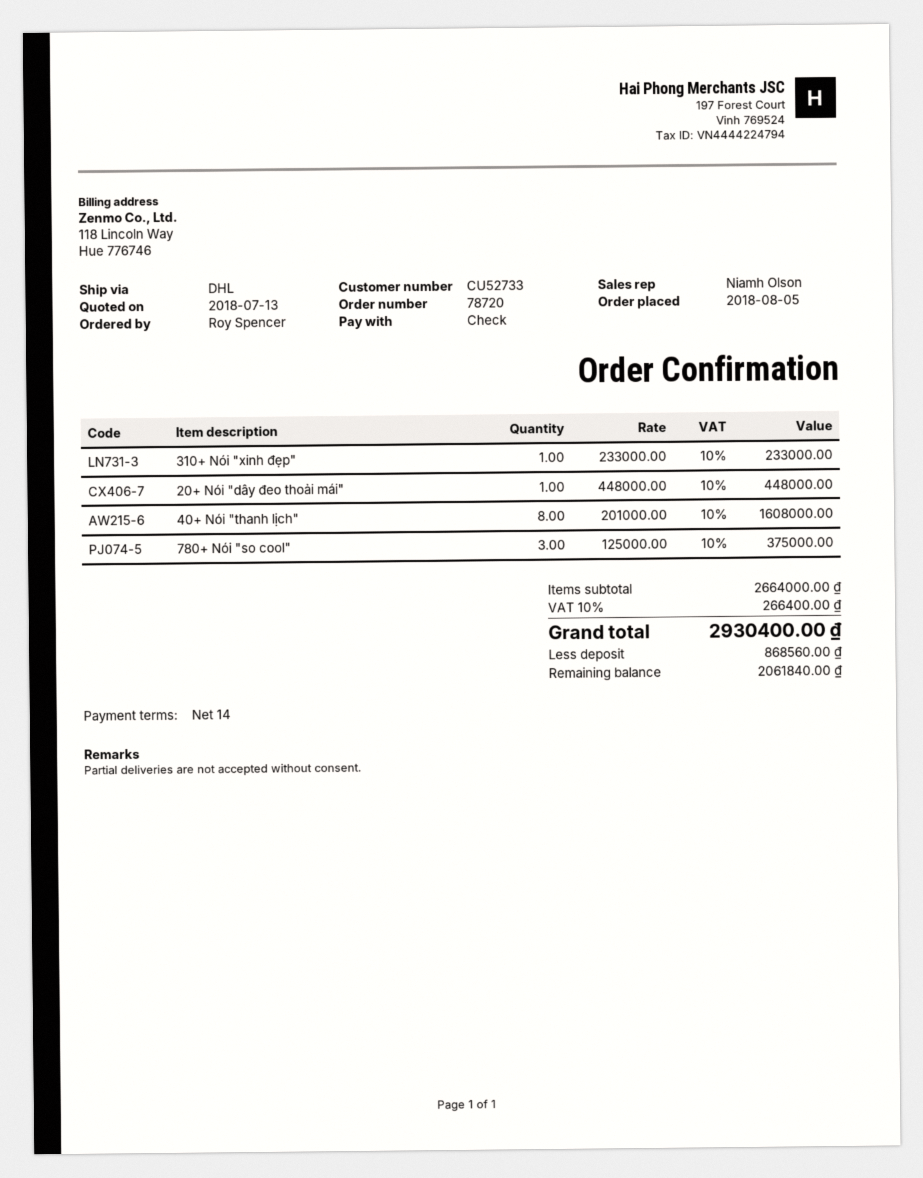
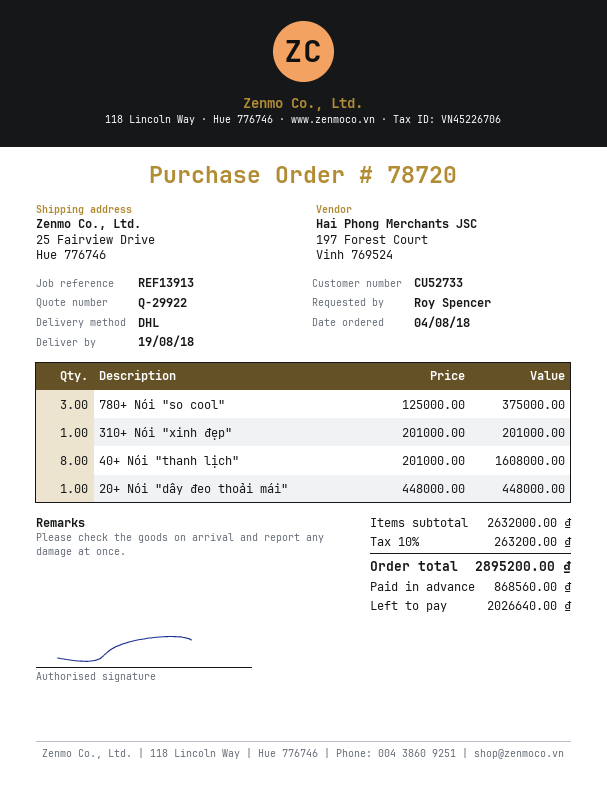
order date: 2018-08-05 -> 2018-08-04
310+ Nói "xinh đẹp": 1 x 233000.00 = 233000.00 -> 1 x 201000.00 = 201000.00
subtotal: 2664000.00 -> 2632000.00
tax: 10% = 266400.00 -> 10% = 263200.00
total: 2930400.00 -> 2895200.00
balance: 2061840.00 -> 2026640.00

